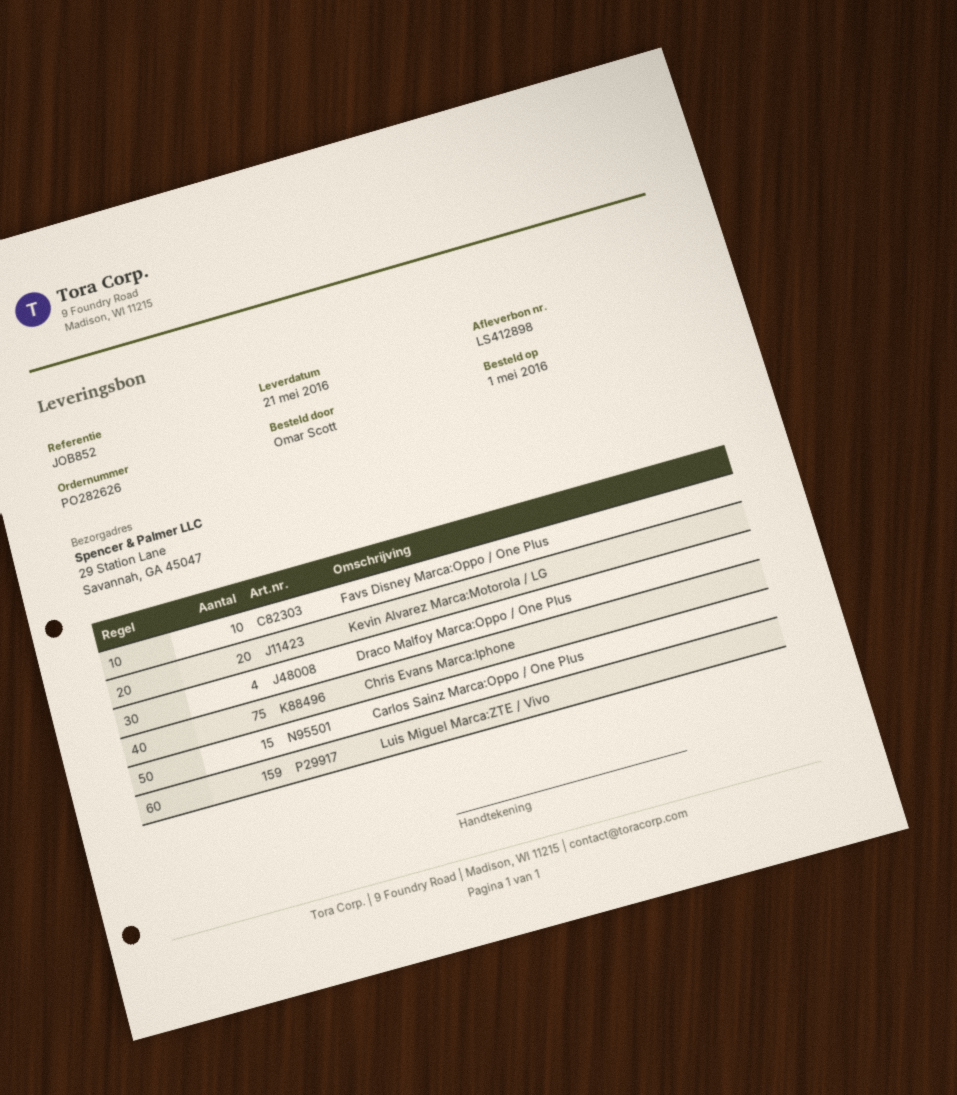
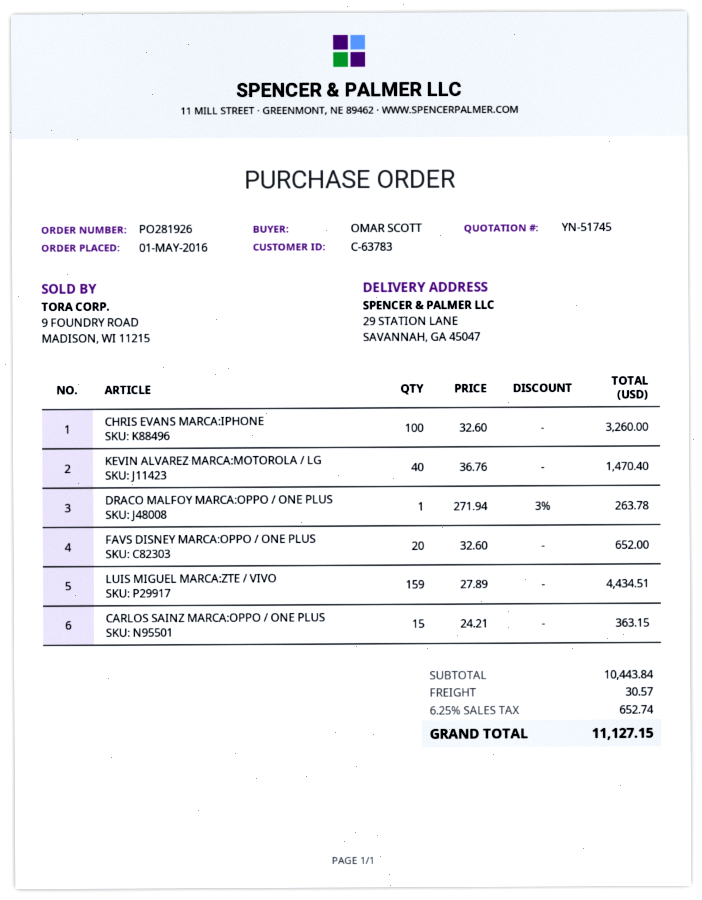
order number: PO282626 -> PO281926
Favs Disney Marca:Oppo / One Plus: 10 -> 20
Kevin Alvarez Marca:Motorola / LG: 20 -> 40
Draco Malfoy Marca:Oppo / One Plus: 4 -> 1
Chris Evans Marca:Iphone: 75 -> 100

